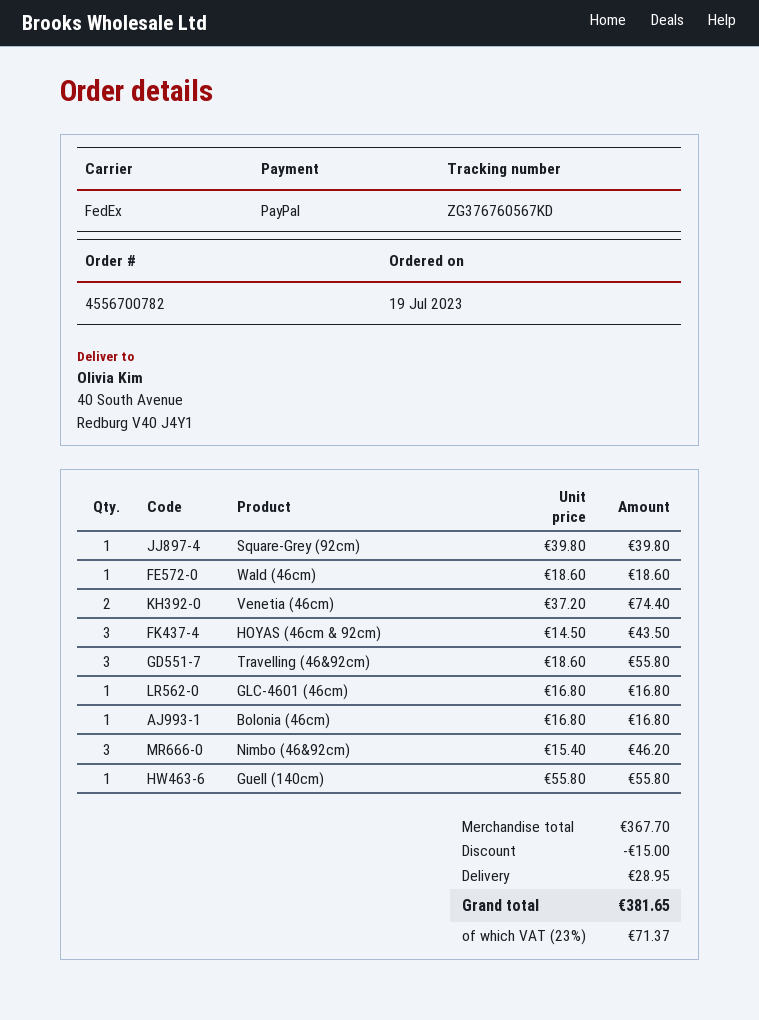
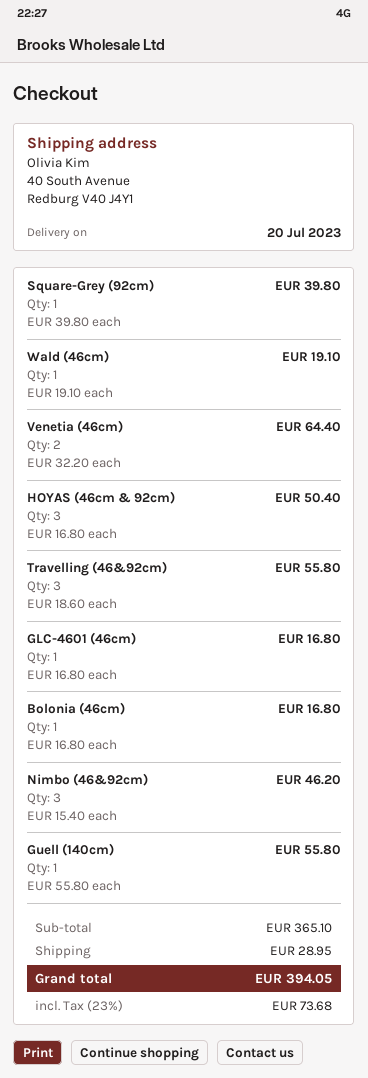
Wald (46cm): 1 x 18.60 = 18.60 -> 1 x 19.10 = 19.10
Venetia (46cm): 2 x 37.20 = 74.40 -> 2 x 32.20 = 64.40
HOYAS (46cm & 92cm): 3 x 14.50 = 43.50 -> 3 x 16.80 = 50.40
subtotal: 367.70 -> 365.10
discount: 15.00 -> none
tax: 23% = 71.37 -> 23% = 73.68
total: 381.65 -> 394.05

